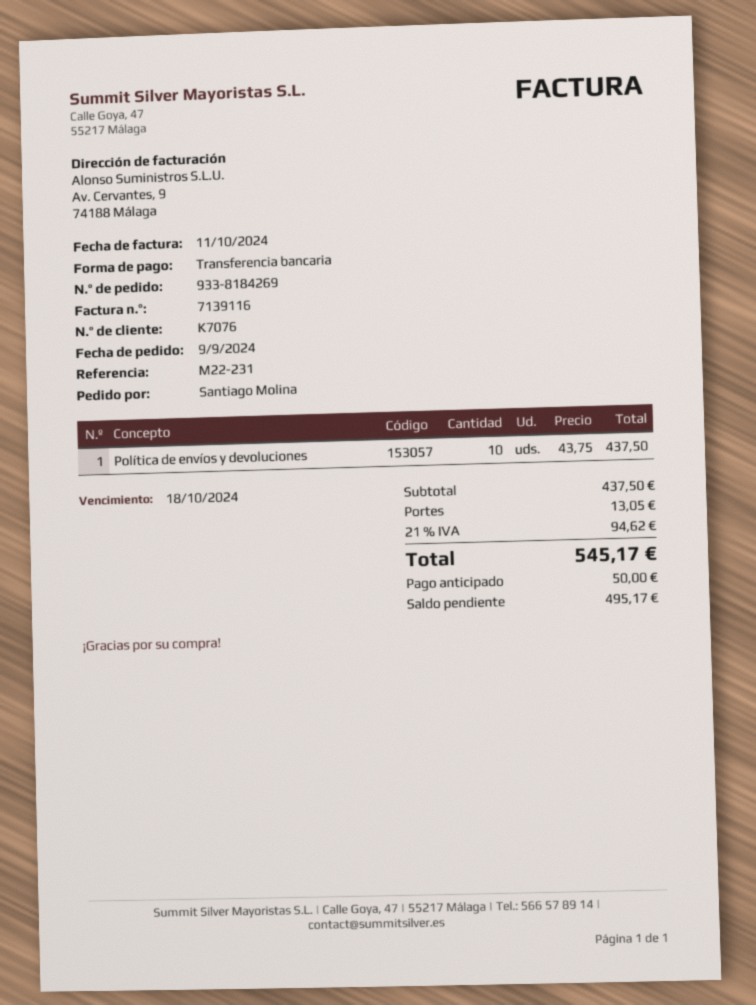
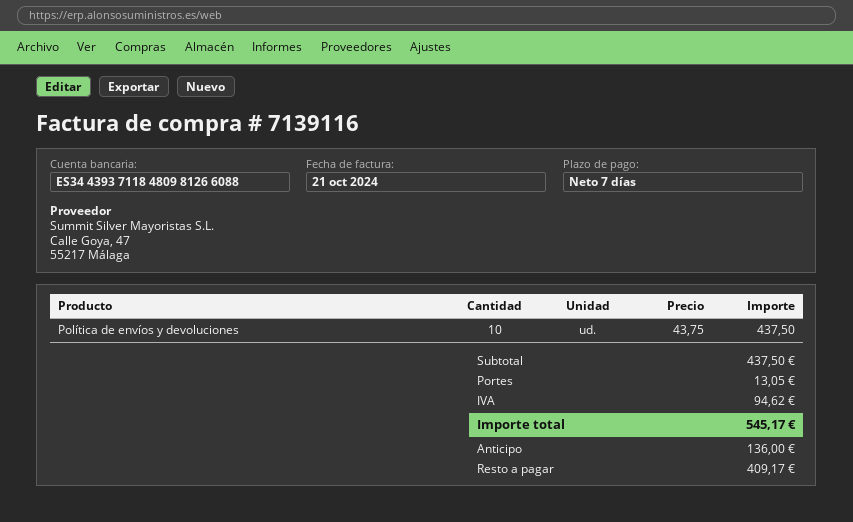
invoice date: 2024-10-11 -> 2024-10-21
deposit: 50.00 -> 136.00
balance: 495.17 -> 409.17

